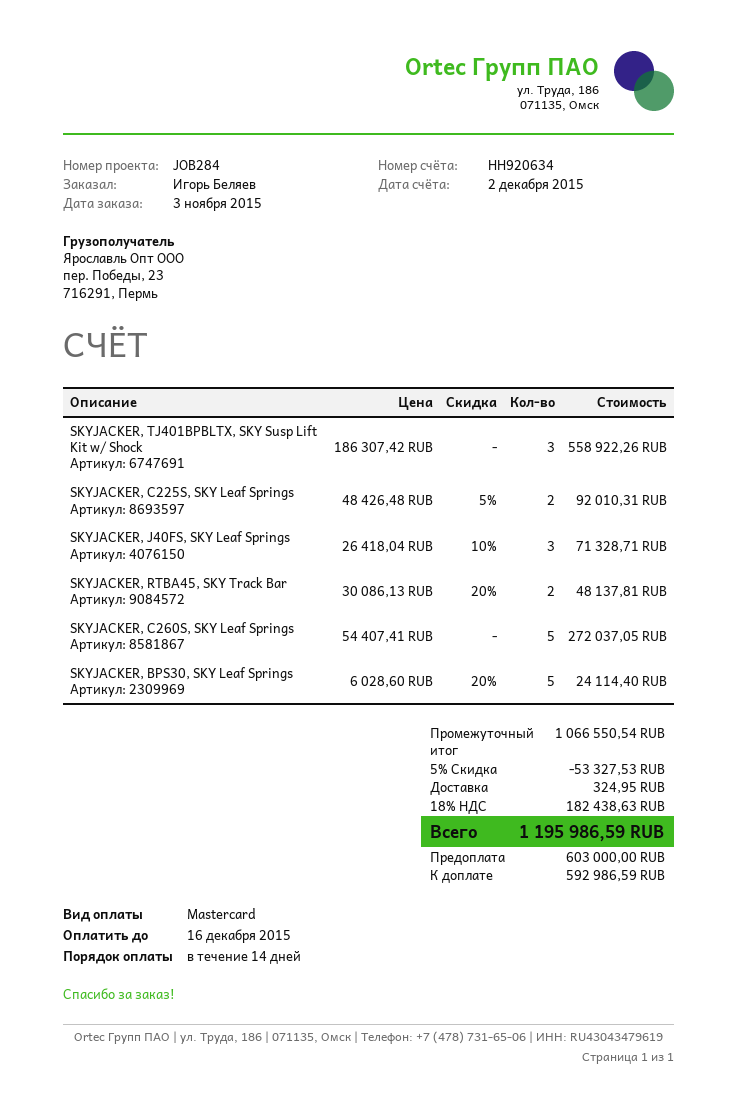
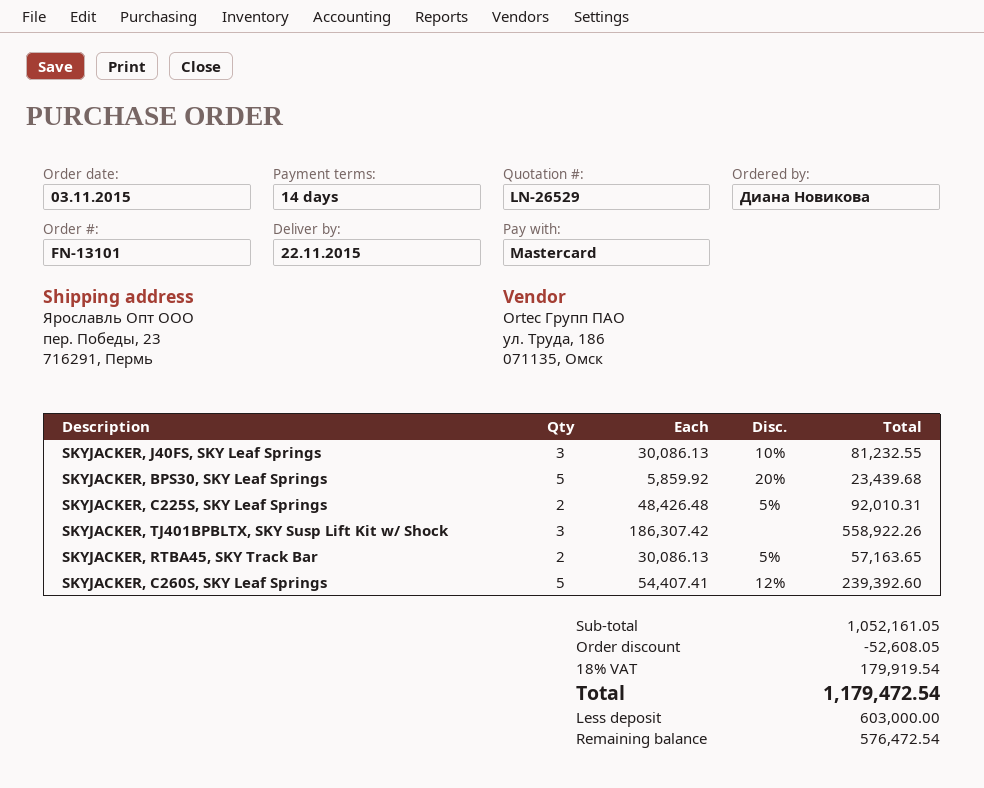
ordered by: Игорь Беляев -> Диана Новикова
SKYJACKER, J40FS, SKY Leaf Springs: 3 x 26418.04 - 10% = 71328.71 -> 3 x 30086.13 - 10% = 81232.55
SKYJACKER, RTBA45, SKY Track Bar: 2 x 30086.13 - 20% = 48137.81 -> 2 x 30086.13 - 5% = 57163.65
SKYJACKER, C260S, SKY Leaf Springs: 5 x 54407.41 = 272037.05 -> 5 x 54407.41 - 12% = 239392.60
SKYJACKER, BPS30, SKY Leaf Springs: 5 x 6028.60 - 20% = 24114.40 -> 5 x 5859.92 - 20% = 23439.68
subtotal: 1066550.54 -> 1052161.05
discount: 53327.53 -> 52608.05
shipping: 324.95 -> none
tax: 18% = 182438.63 -> 18% = 179919.54
total: 1195986.59 -> 1179472.54
balance: 592986.59 -> 576472.54

